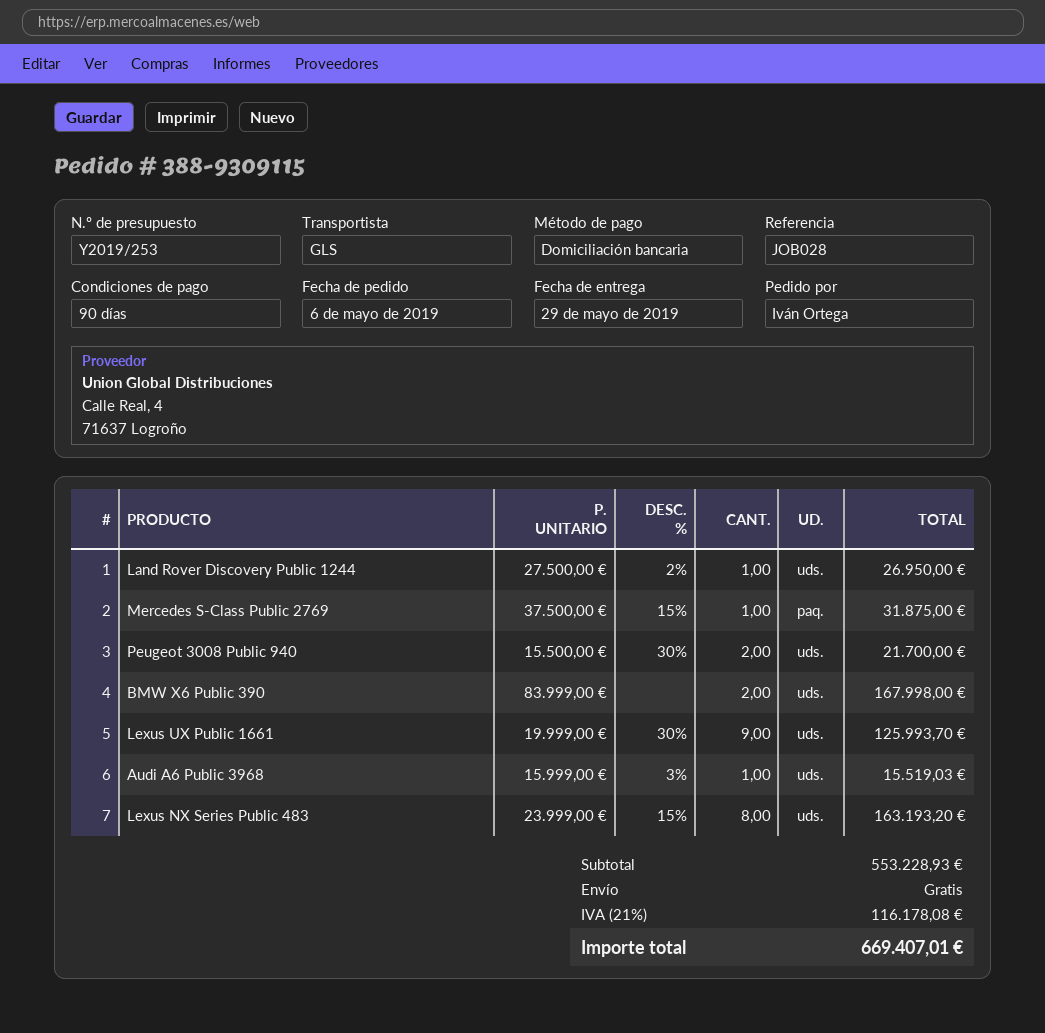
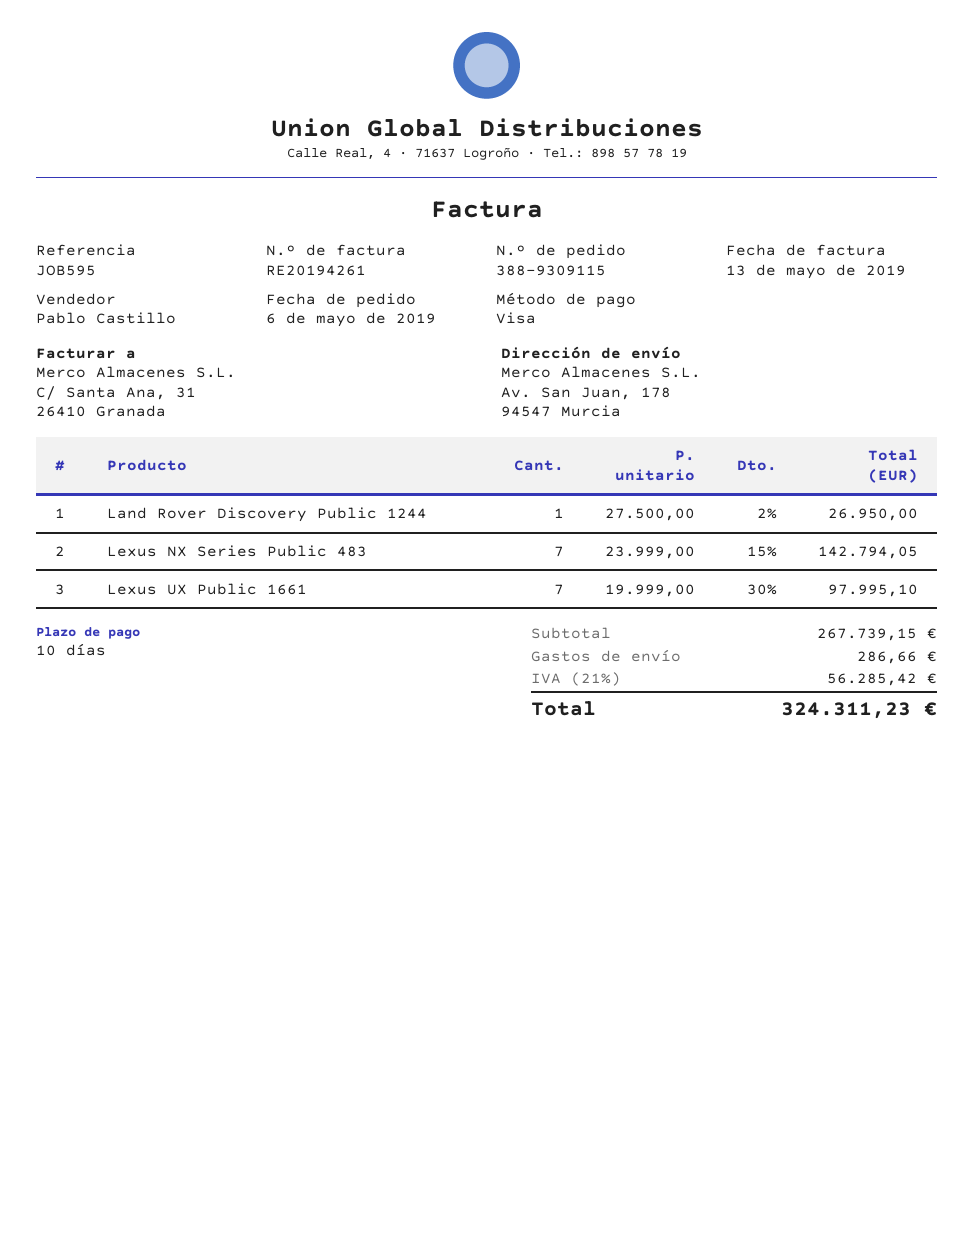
payment terms: 90 days -> 10 days
reference: JOB028 -> JOB595
payment method: direct debit -> Visa
Mercedes S-Class Public 2769: 1 x 37500.00 - 15% = 31875.00 -> none
Peugeot 3008 Public 940: 2 x 15500.00 - 30% = 21700.00 -> none
BMW X6 Public 390: 2 x 83999.00 = 167998.00 -> none
Lexus UX Public 1661: 9 x 19999.00 - 30% = 125993.70 -> 7 x 19999.00 - 30% = 97995.10
Audi A6 Public 3968: 1 x 15999.00 - 3% = 15519.03 -> none
Lexus NX Series Public 483: 8 x 23999.00 - 15% = 163193.20 -> 7 x 23999.00 - 15% = 142794.05
subtotal: 553228.93 -> 267739.15
shipping: 0.00 -> 286.66
tax: 21% = 116178.08 -> 21% = 56285.42
total: 669407.01 -> 324311.23

